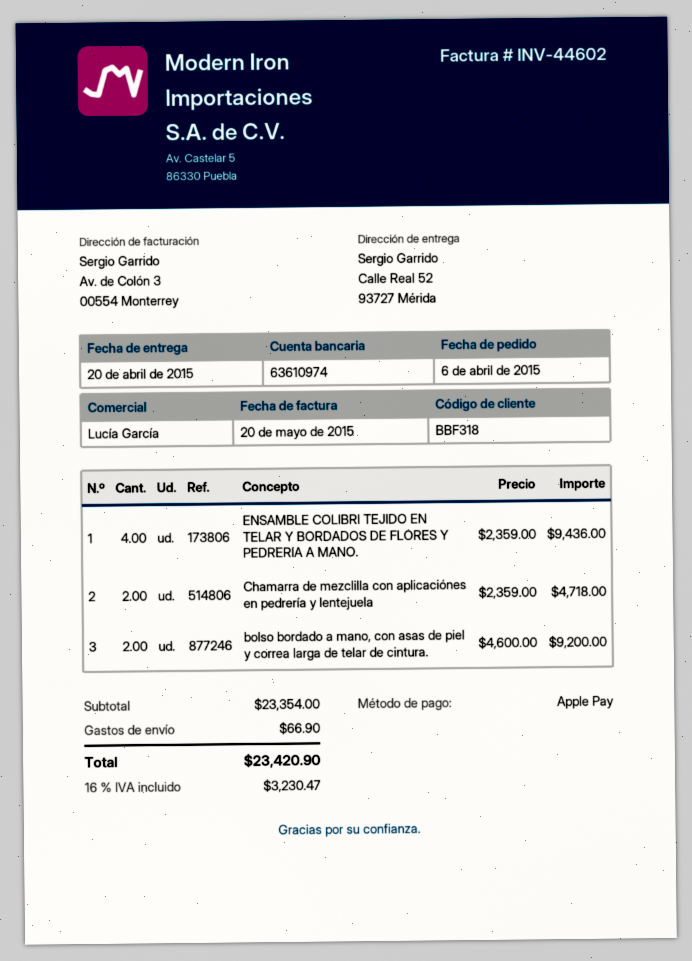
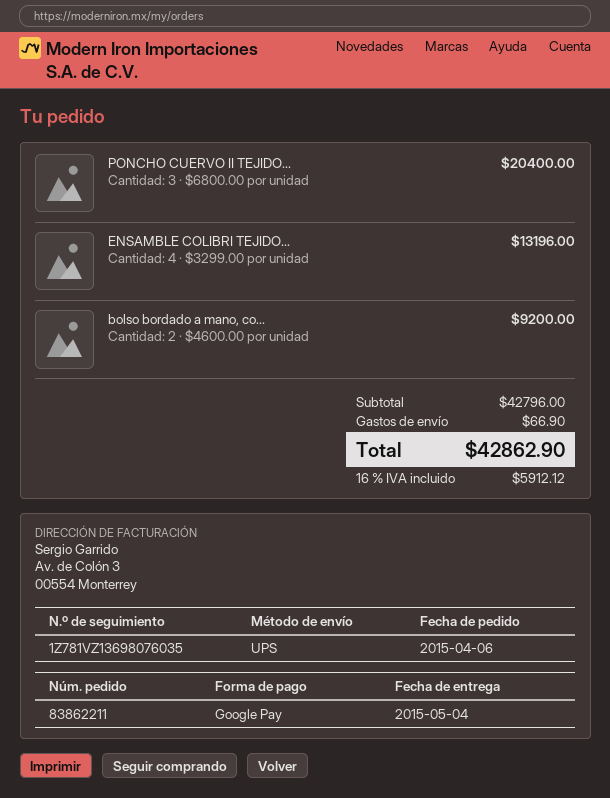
delivery date: 2015-04-20 -> 2015-05-04
payment method: Apple Pay -> Google Pay
ENSAMBLE COLIBRI TEJIDO EN TELAR Y BORDADOS DE FLORES Y PEDRERIA A MANO.: 4 x 2359.00 = 9436.00 -> 4 x 3299.00 = 13196.00
Chamarra de mezclilla con aplicaciónes en pedrería y lentejuela: 2 x 2359.00 = 4718.00 -> none
PONCHO CUERVO II TEJIDO...: none -> 3 x 6800.00 = 20400.00
subtotal: 23354.00 -> 42796.00
tax: 16% = 3230.47 -> 16% = 5912.12
total: 23420.90 -> 42862.90

